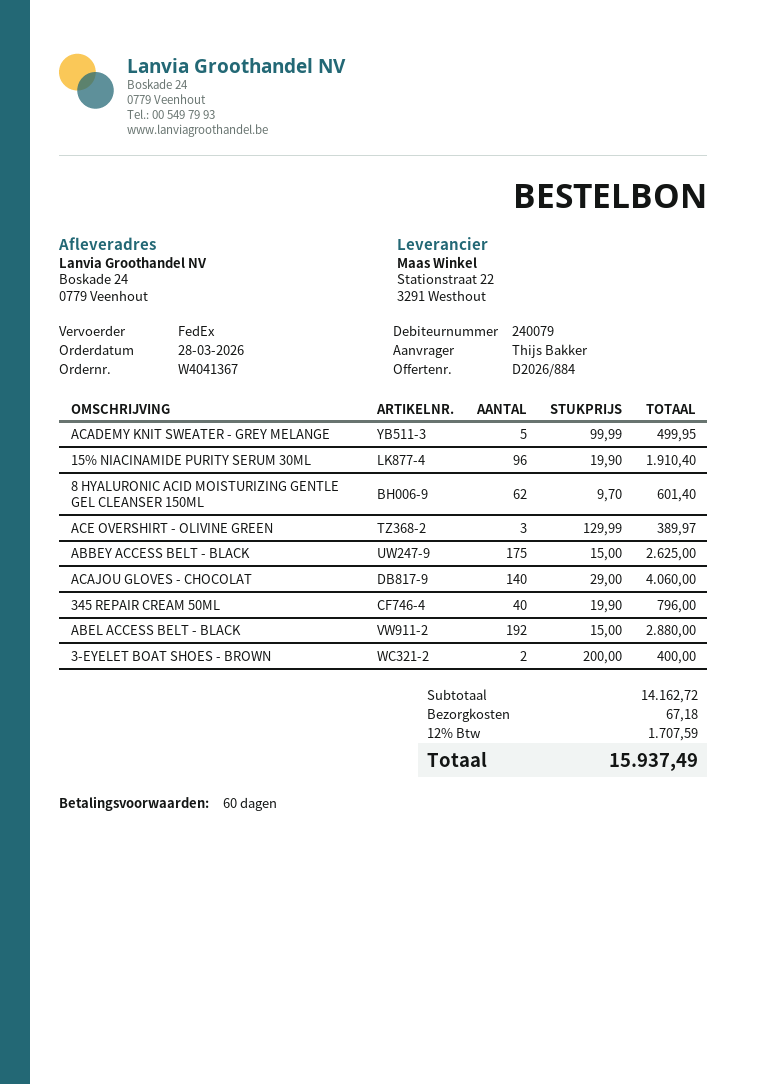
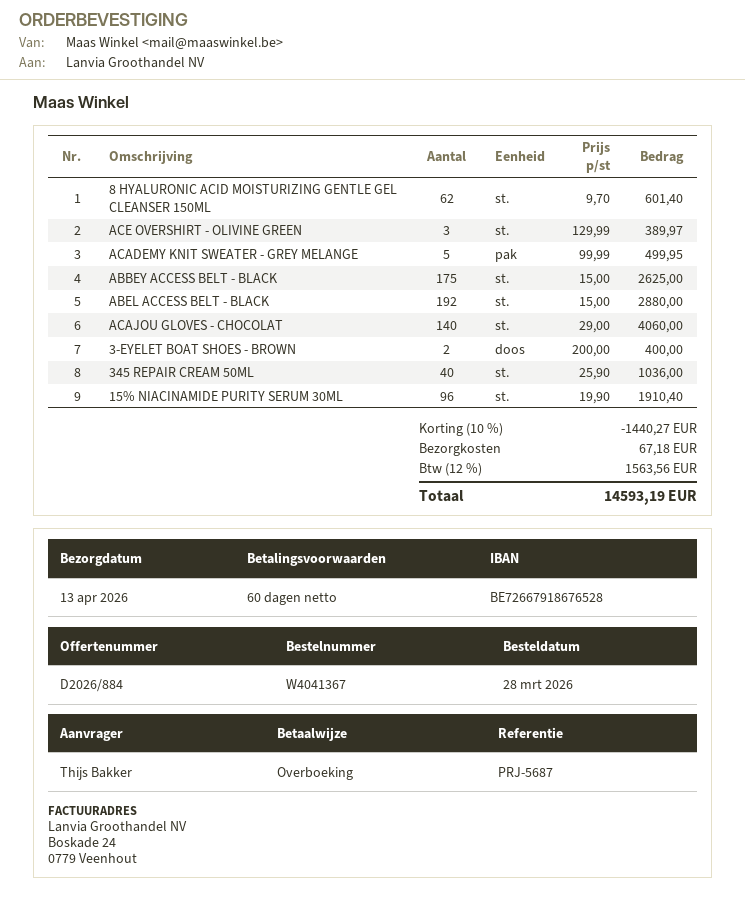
345 REPAIR CREAM 50ML: 40 x 19.90 = 796.00 -> 40 x 25.90 = 1036.00
discount: none -> 10% = 1440.27
tax: 12% = 1707.59 -> 12% = 1563.56
total: 15937.49 -> 14593.19

